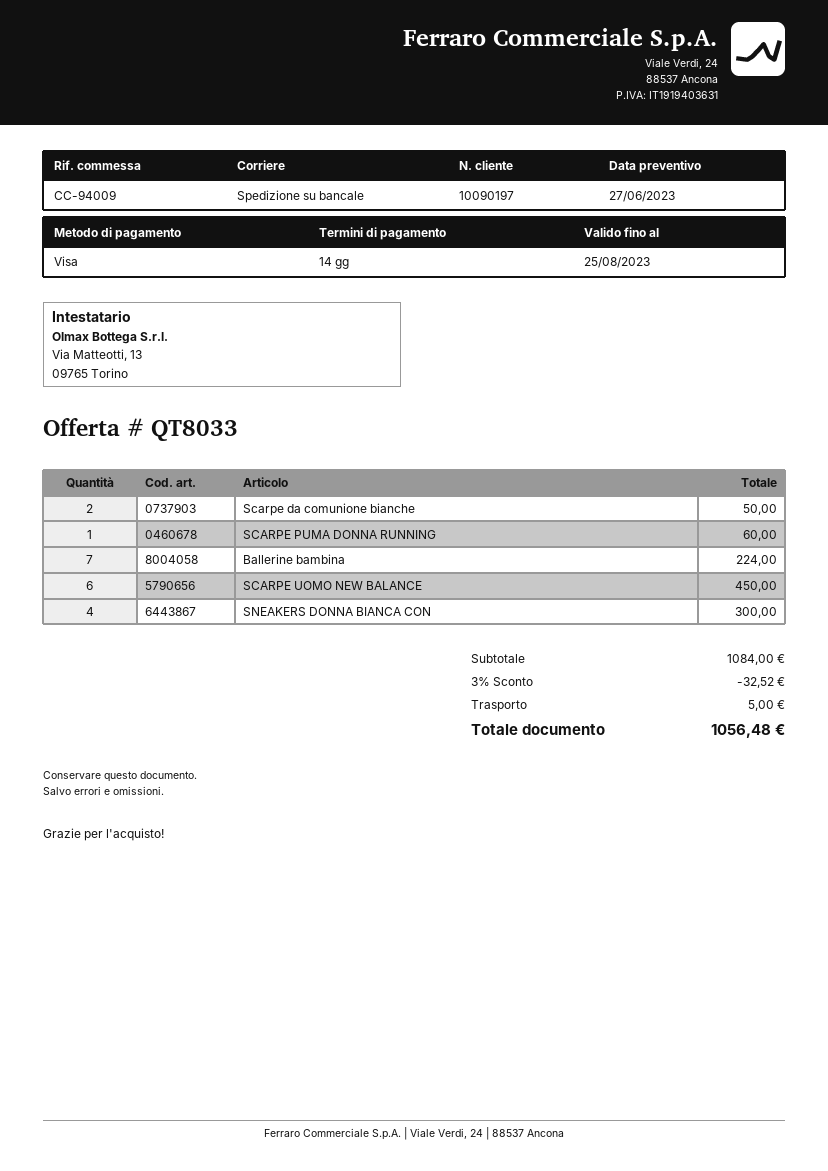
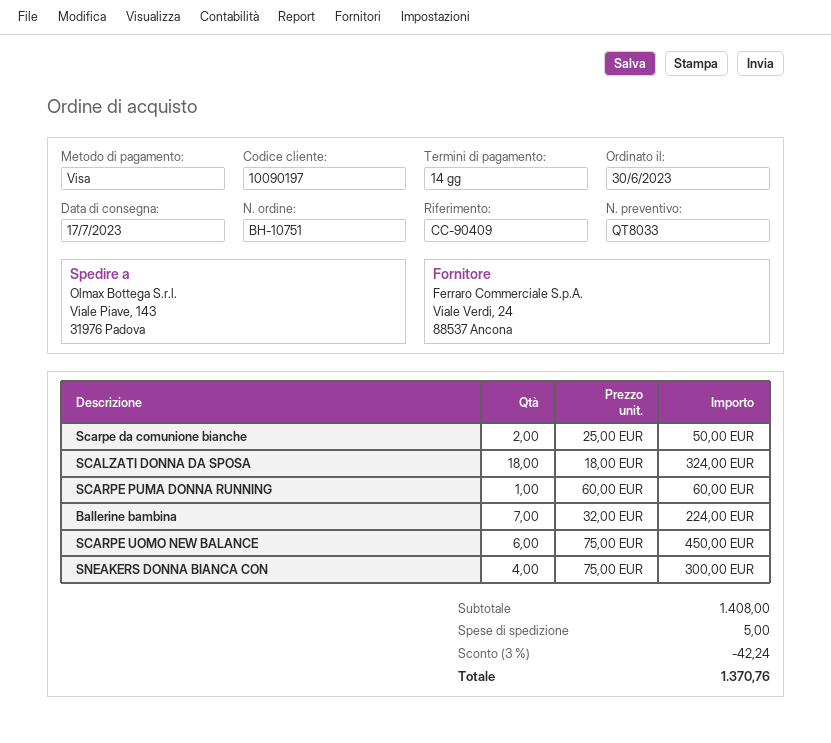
reference: CC-94009 -> CC-90409
SCALZATI DONNA DA SPOSA: none -> 18 for 324.00
subtotal: 1084.00 -> 1408.00
discount: 3% = 32.52 -> 3% = 42.24
total: 1056.48 -> 1370.76

